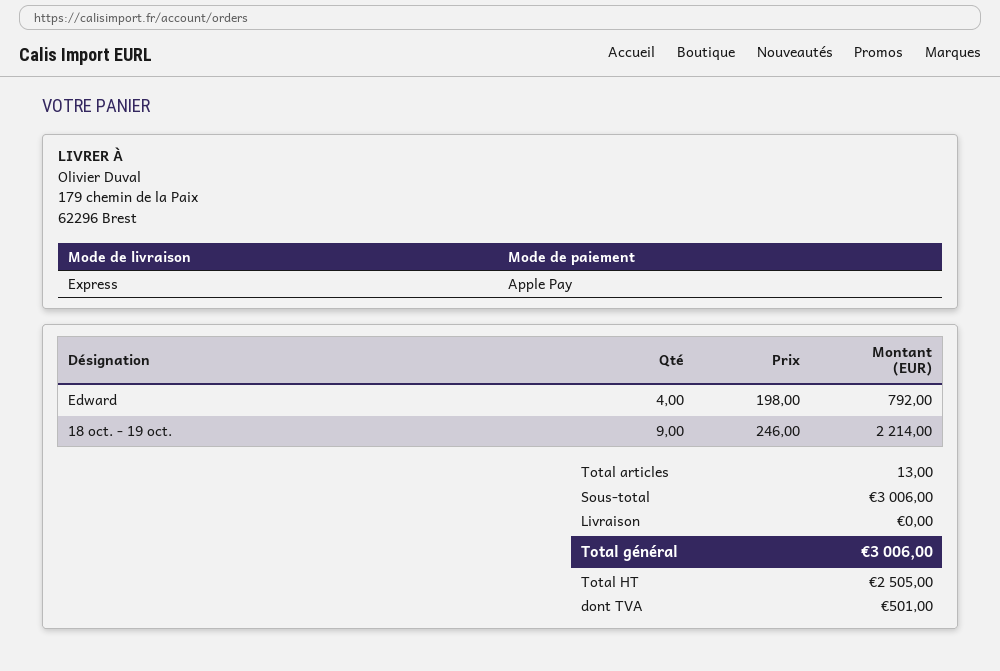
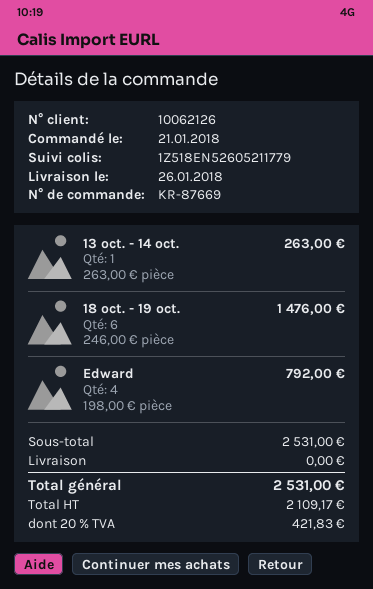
18 oct. - 19 oct.: 9 x 246.00 = 2214.00 -> 6 x 246.00 = 1476.00
13 oct. - 14 oct.: none -> 1 x 263.00 = 263.00
subtotal: 3006.00 -> 2531.00
net: 2505.00 -> 2109.17
tax: 501.00 -> 421.83
total: 3006.00 -> 2531.00

